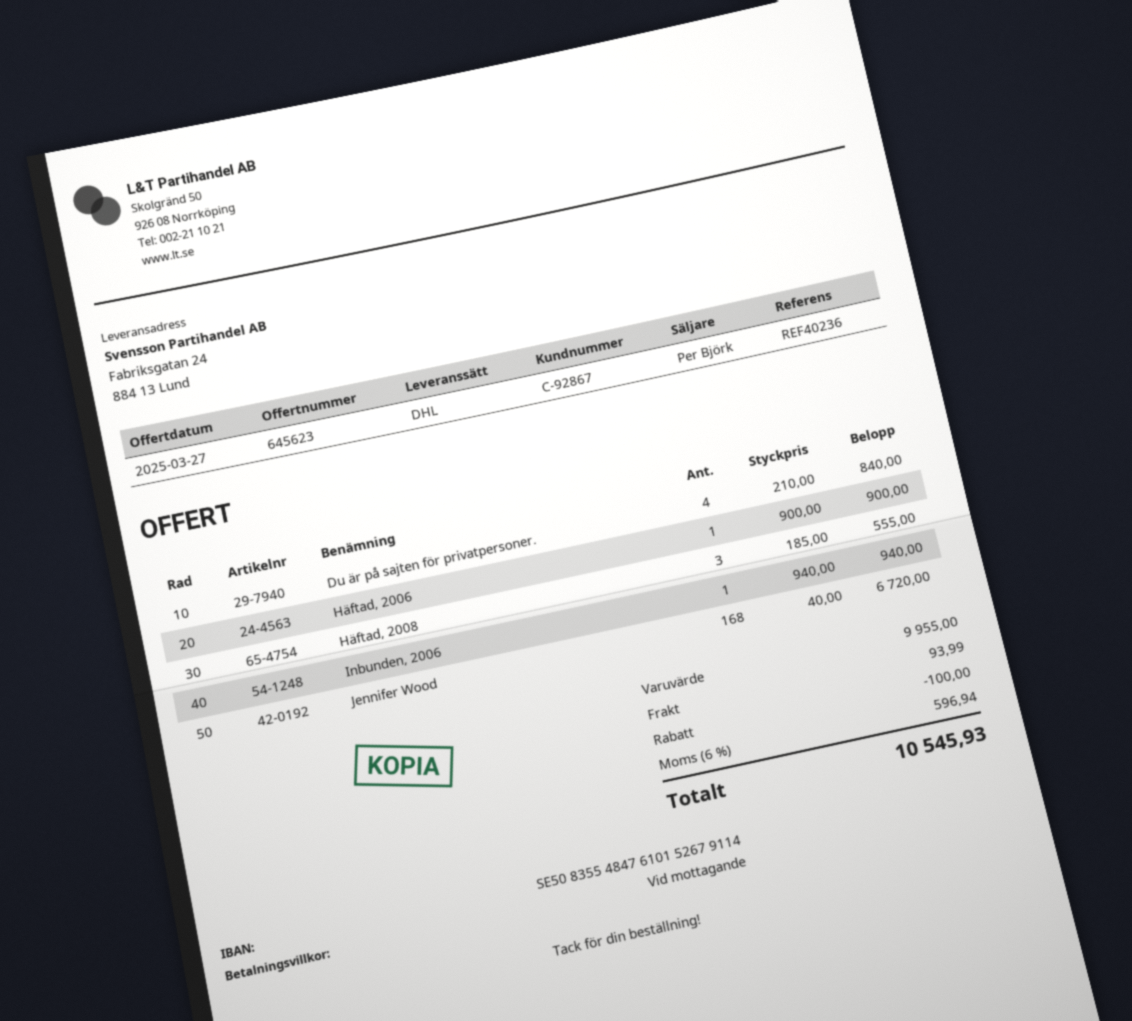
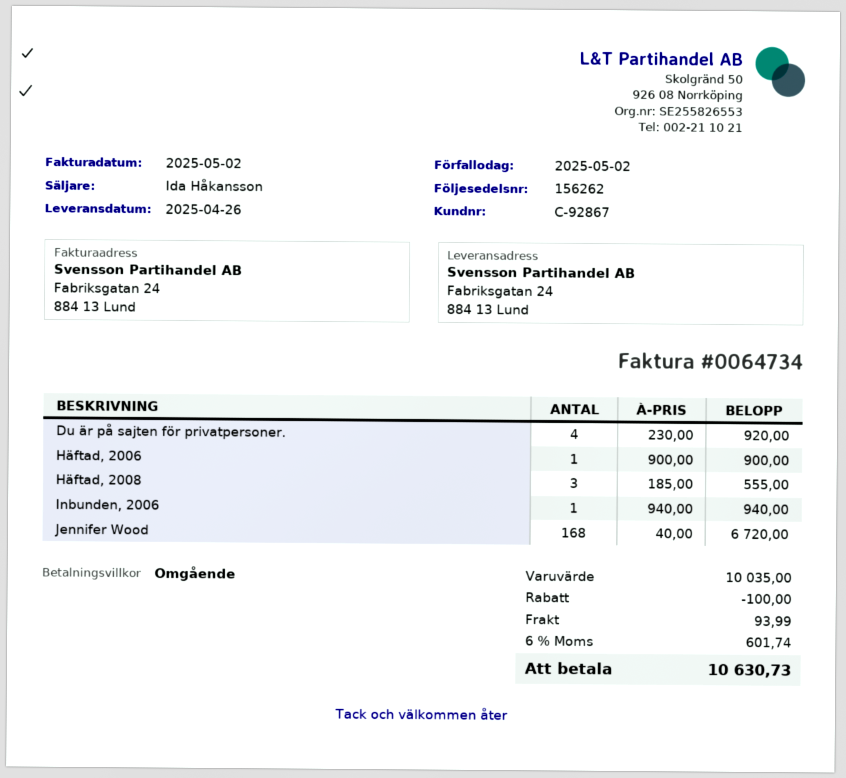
sales rep: Per Björk -> Ida Håkansson
Du är på sajten för privatpersoner.: 4 x 210.00 = 840.00 -> 4 x 230.00 = 920.00
subtotal: 9955.00 -> 10035.00
tax: 6% = 596.94 -> 6% = 601.74
total: 10545.93 -> 10630.73

